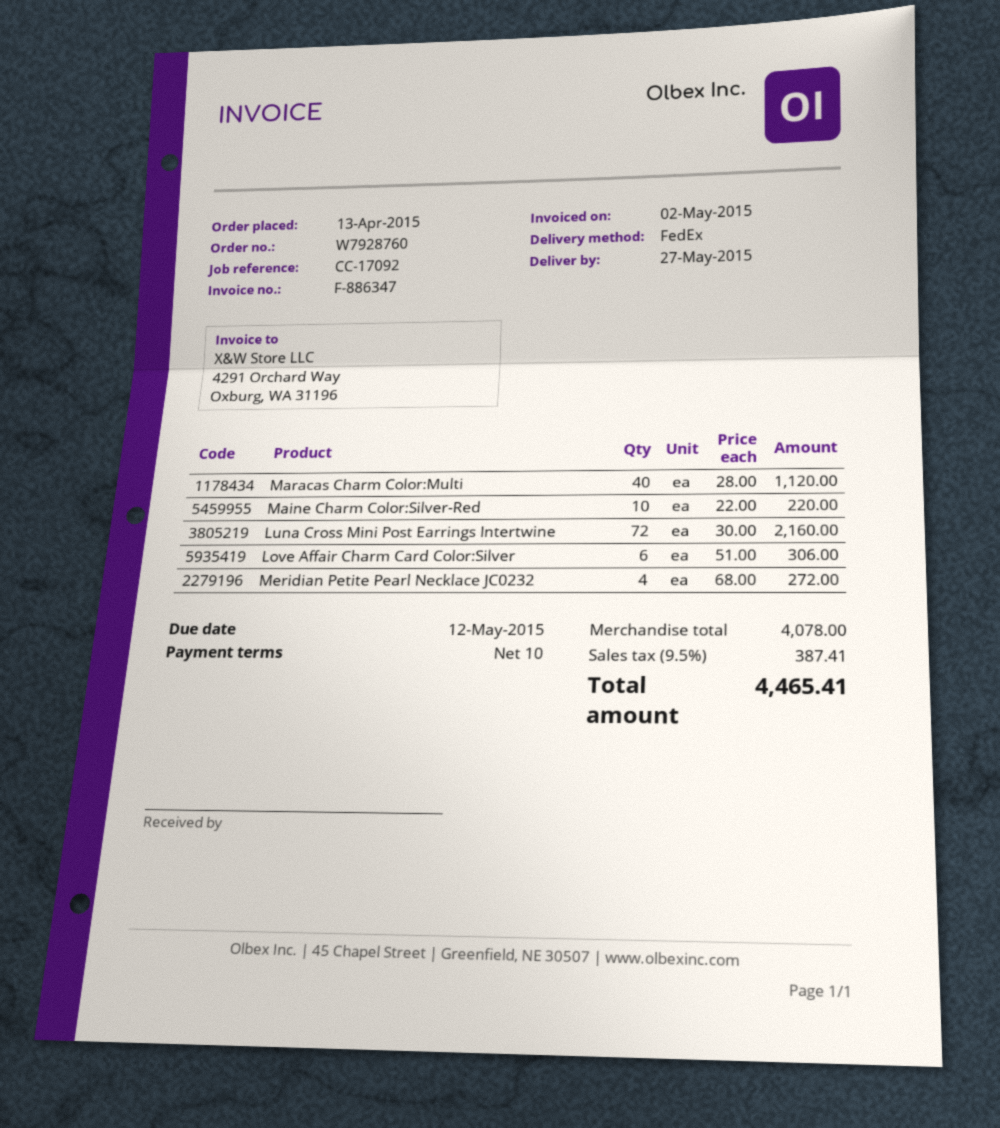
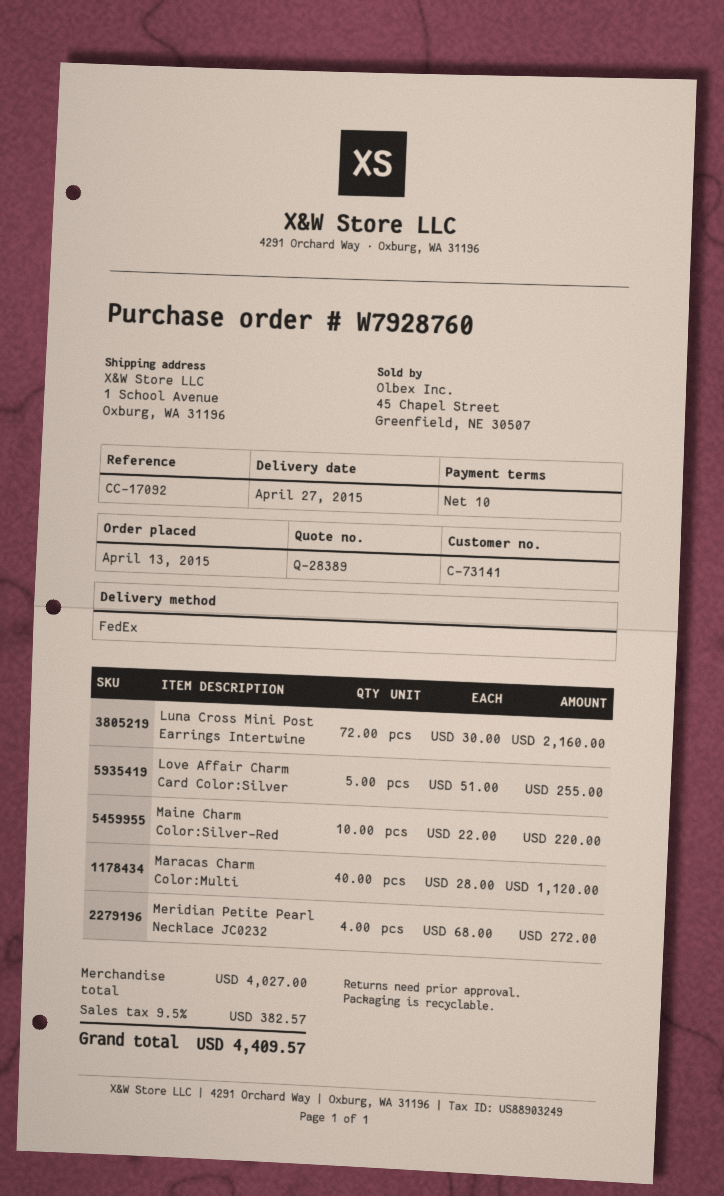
delivery date: 2015-05-27 -> 2015-04-27
Love Affair Charm Card Color:Silver: 6 x 51.00 = 306.00 -> 5 x 51.00 = 255.00
subtotal: 4078.00 -> 4027.00
tax: 9.5% = 387.41 -> 9.5% = 382.57
total: 4465.41 -> 4409.57

